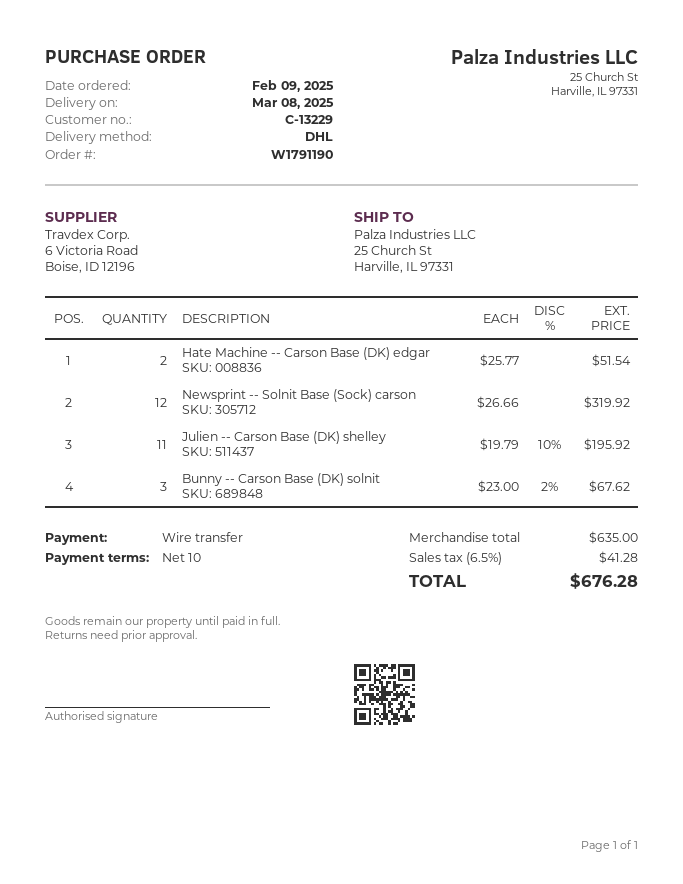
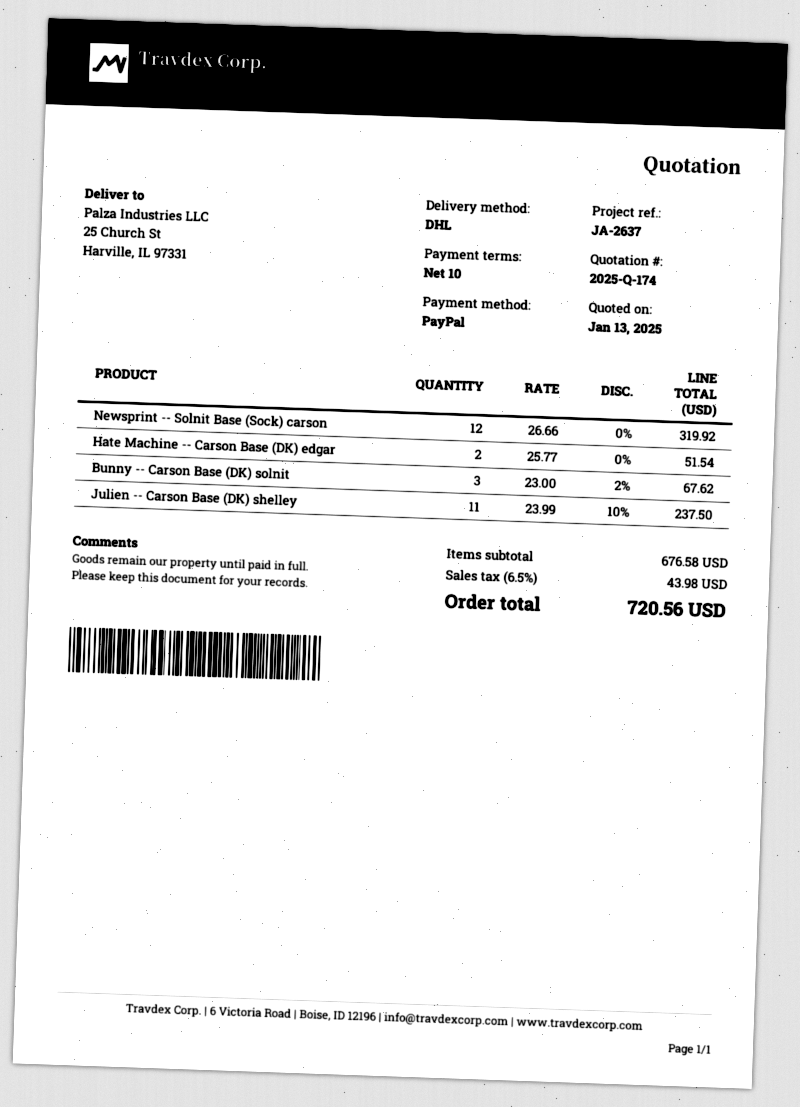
payment method: bank transfer -> PayPal
Julien -- Carson Base (DK) shelley: 11 x 19.79 - 10% = 195.92 -> 11 x 23.99 - 10% = 237.50
subtotal: 635.00 -> 676.58
tax: 6.5% = 41.28 -> 6.5% = 43.98
total: 676.28 -> 720.56

